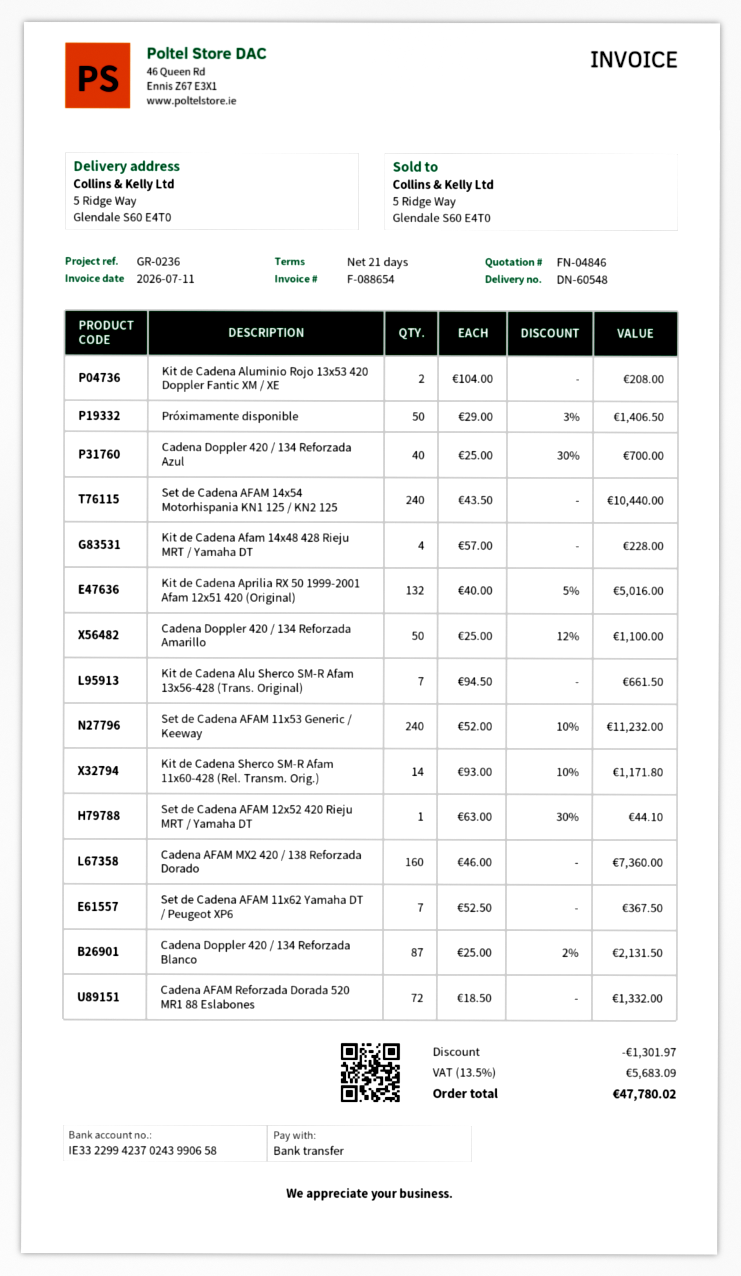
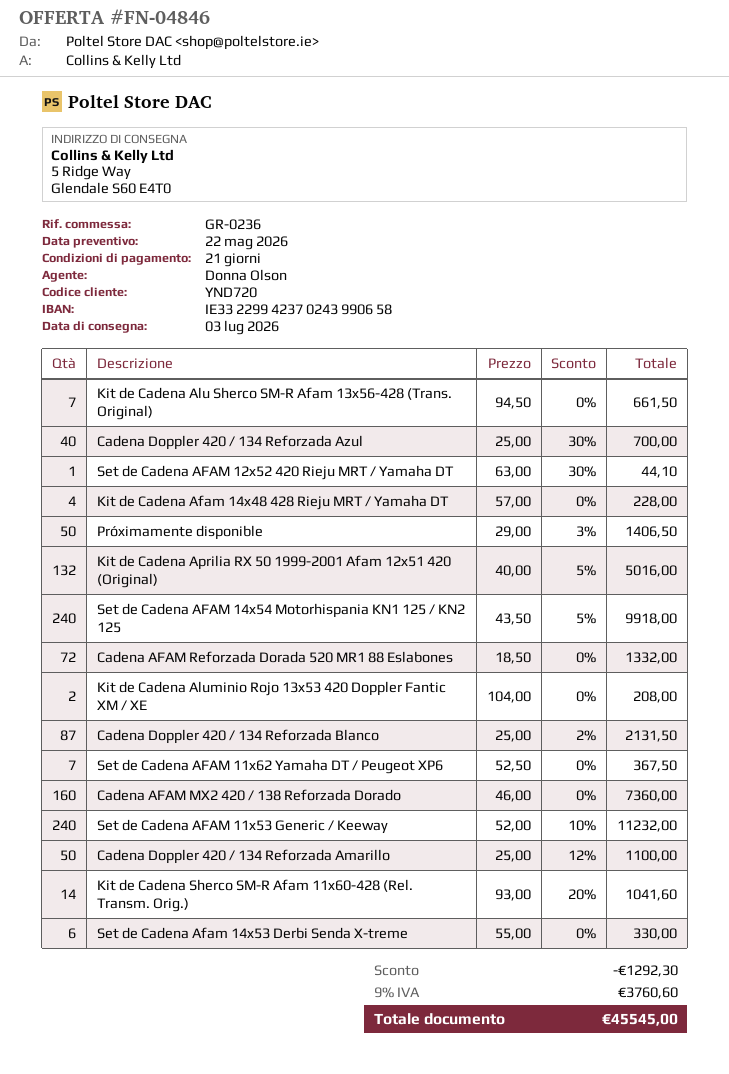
Set de Cadena AFAM 14x54 Motorhispania KN1 125 / KN2 125: 240 x 43.50 = 10440.00 -> 240 x 43.50 - 5% = 9918.00
Kit de Cadena Sherco SM-R Afam 11x60-428 (Rel. Transm. Orig.): 14 x 93.00 - 10% = 1171.80 -> 14 x 93.00 - 20% = 1041.60
Set de Cadena Afam 14x53 Derbi Senda X-treme: none -> 6 x 55.00 = 330.00
discount: 1301.97 -> 1292.30
tax: 13.5% = 5683.09 -> 9% = 3760.60
total: 47780.02 -> 45545.00

